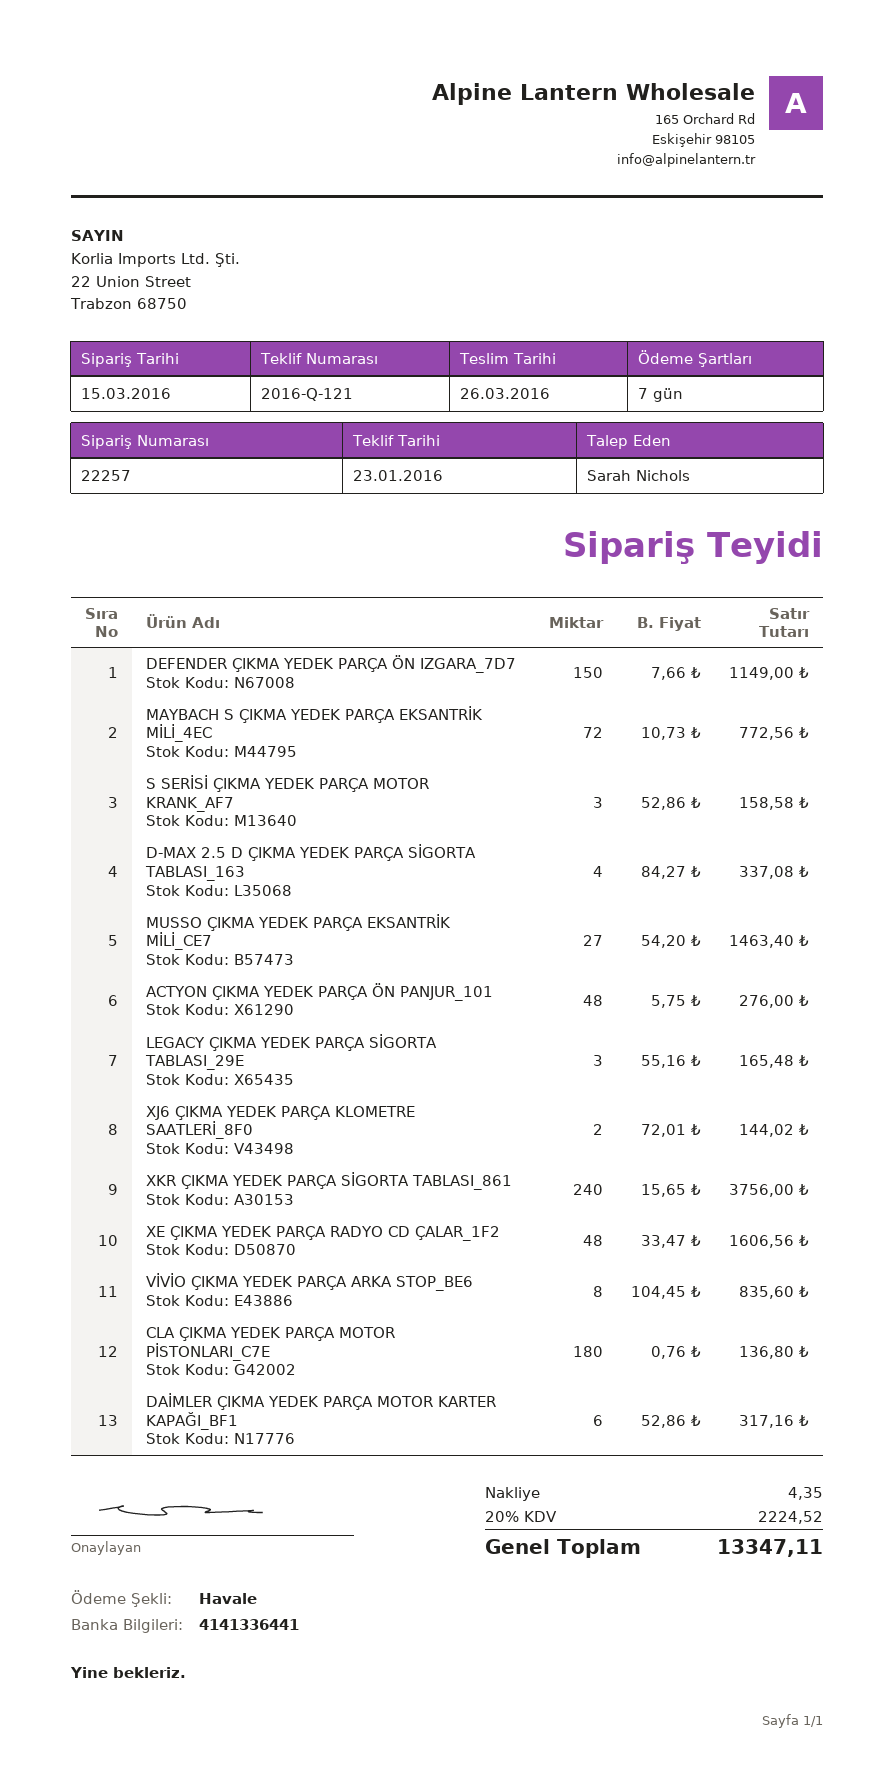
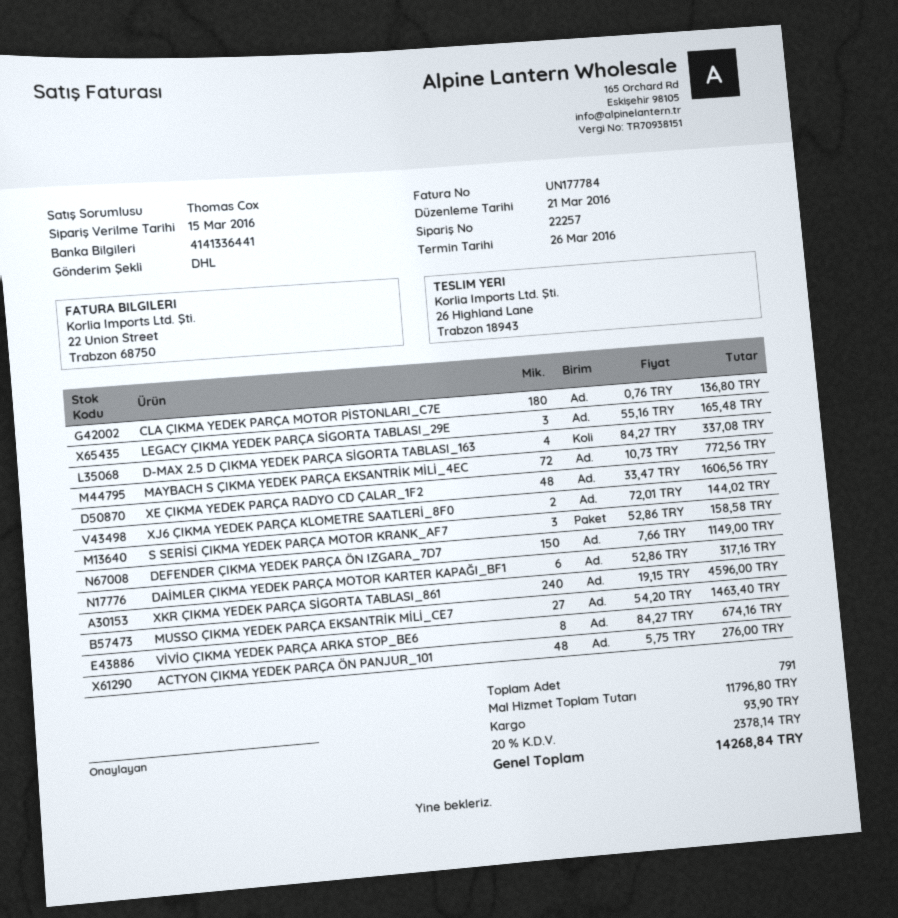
XKR ÇIKMA YEDEK PARÇA SİGORTA TABLASI_861: 240 x 15.65 = 3756.00 -> 240 x 19.15 = 4596.00
VİVİO ÇIKMA YEDEK PARÇA ARKA STOP_BE6: 8 x 104.45 = 835.60 -> 8 x 84.27 = 674.16
shipping: 4.35 -> 93.90
tax: 20% = 2224.52 -> 20% = 2378.14
total: 13347.11 -> 14268.84

